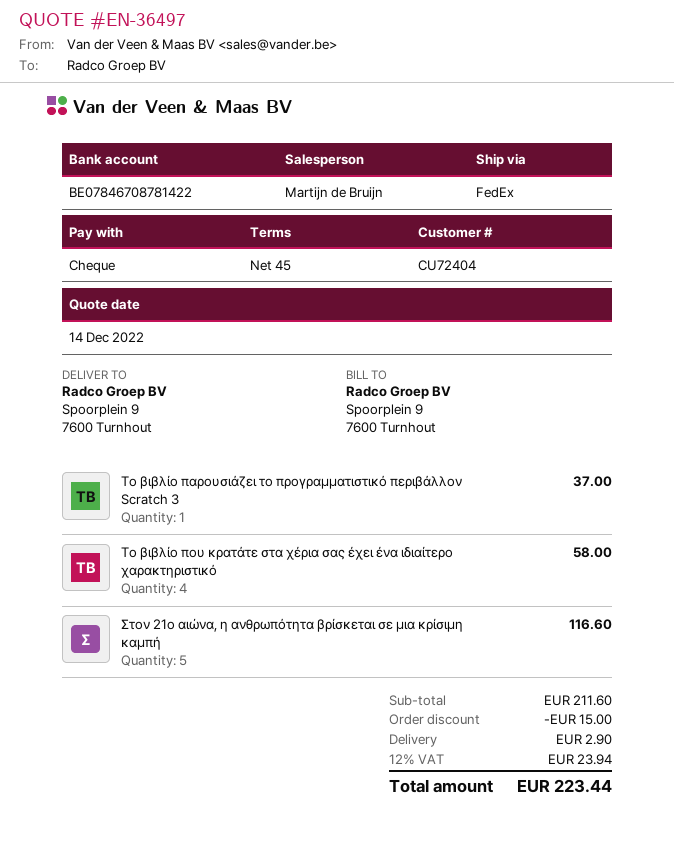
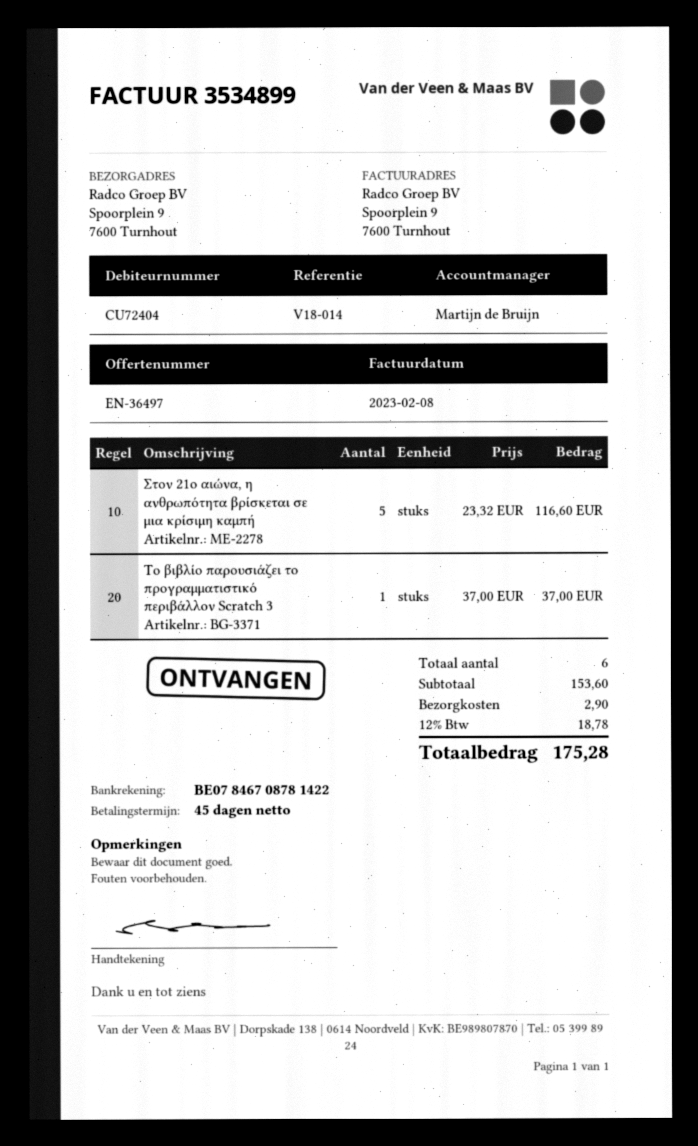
Το βιβλίο που κρατάτε στα χέρια σας έχει ένα ιδιαίτερο χαρακτηριστικό: 4 for 58.00 -> none
subtotal: 211.60 -> 153.60
discount: 15.00 -> none
tax: 12% = 23.94 -> 12% = 18.78
total: 223.44 -> 175.28

